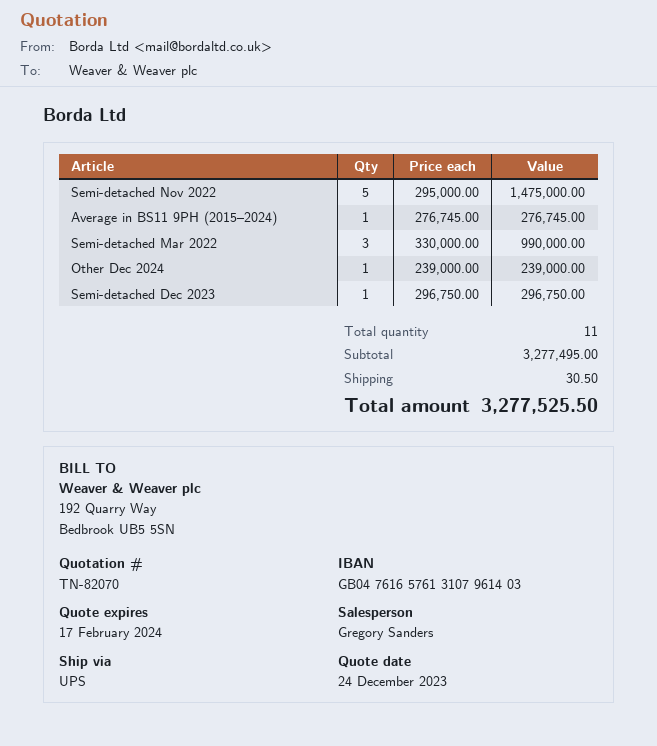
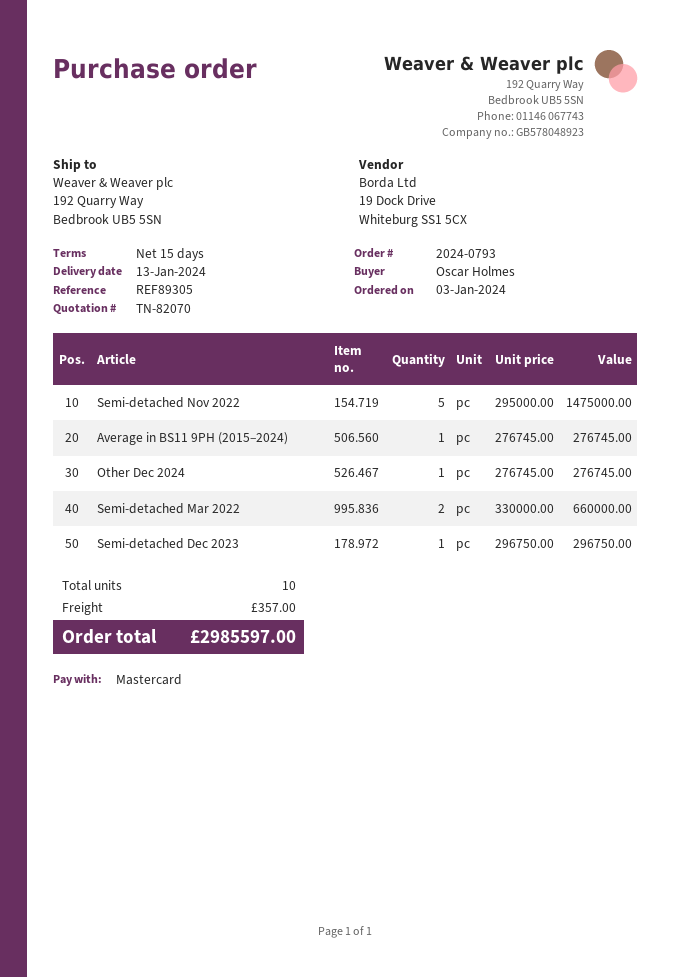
Semi-detached Mar 2022: 3 x 330000.00 = 990000.00 -> 2 x 330000.00 = 660000.00
Other Dec 2024: 1 x 239000.00 = 239000.00 -> 1 x 276745.00 = 276745.00
total quantity: 11 -> 10
shipping: 30.50 -> 357.00
total: 3277525.50 -> 2985597.00

